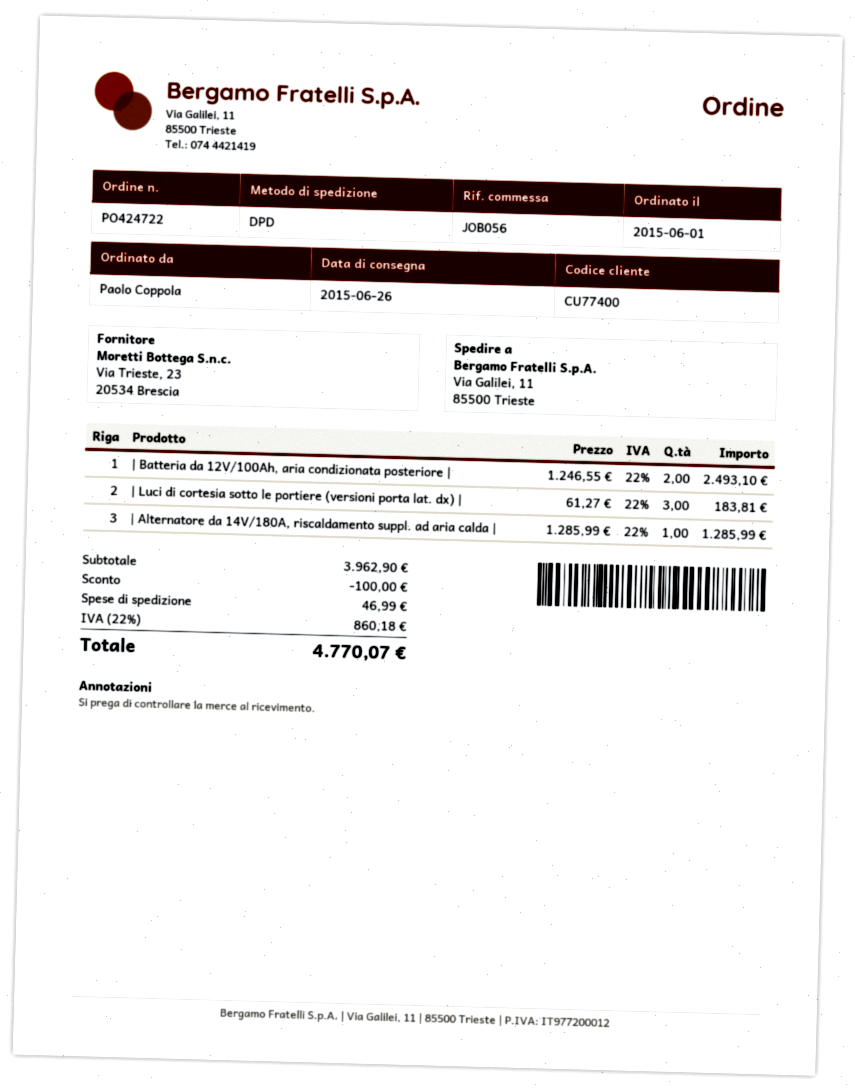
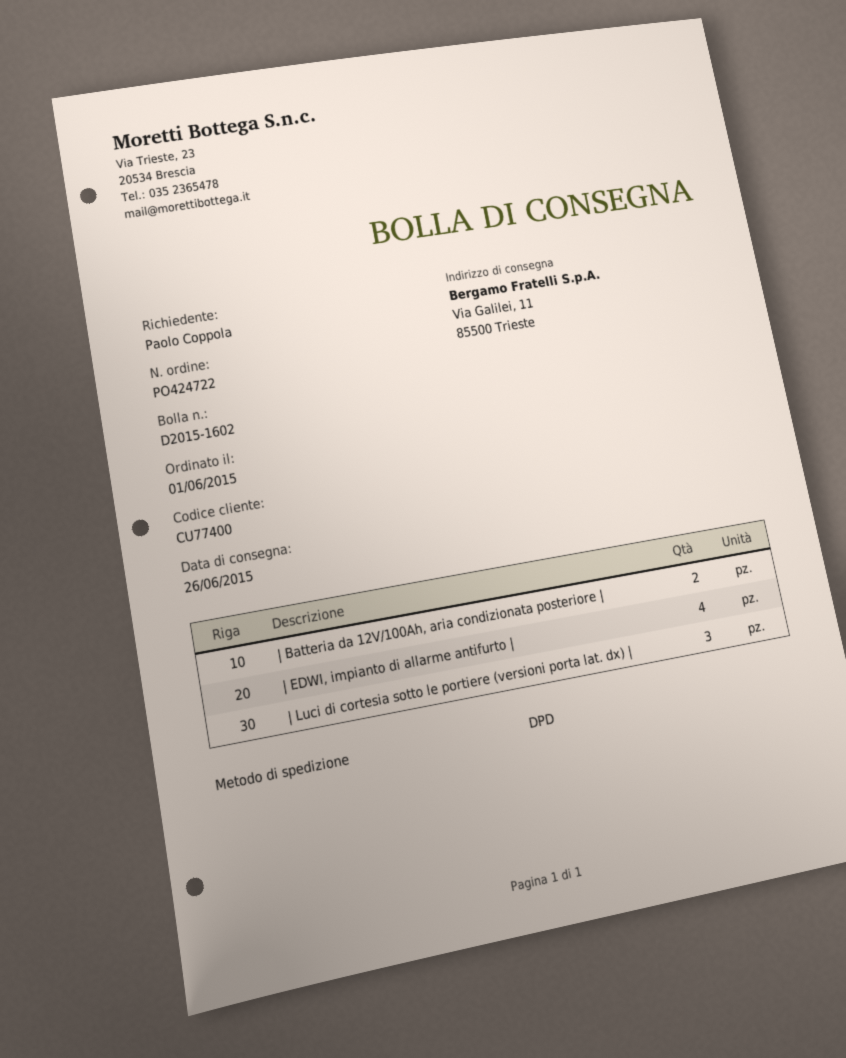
| Alternatore da 14V/180A, riscaldamento suppl. ad aria calda |: 1 -> none
| EDWI, impianto di allarme antifurto |: none -> 4

